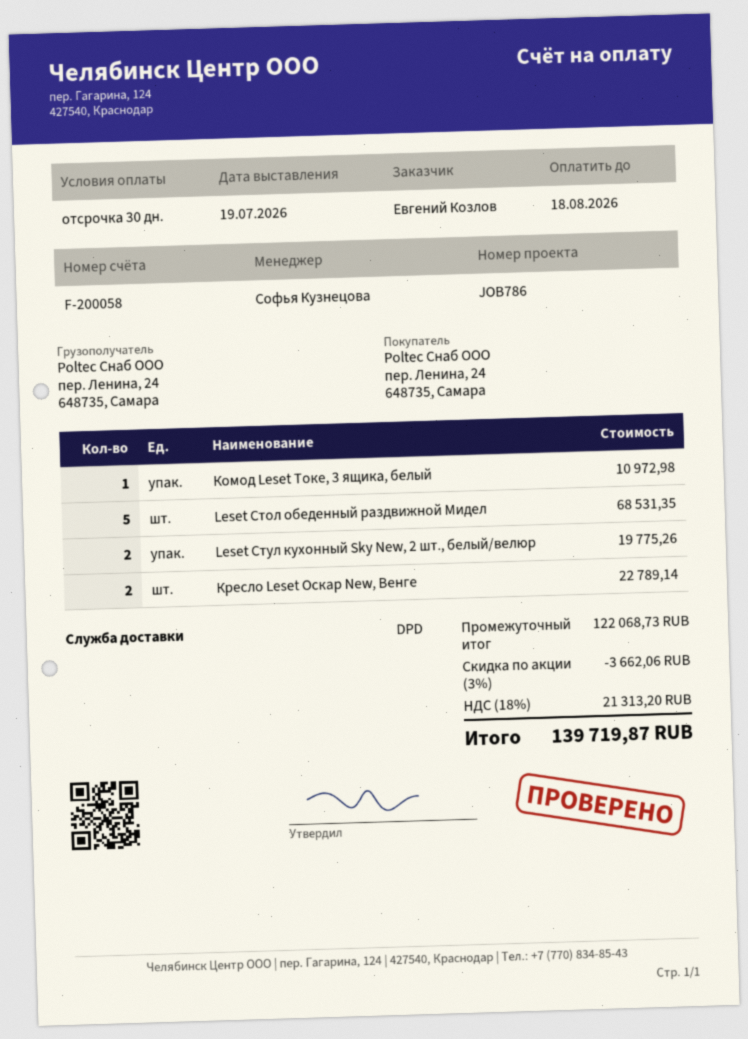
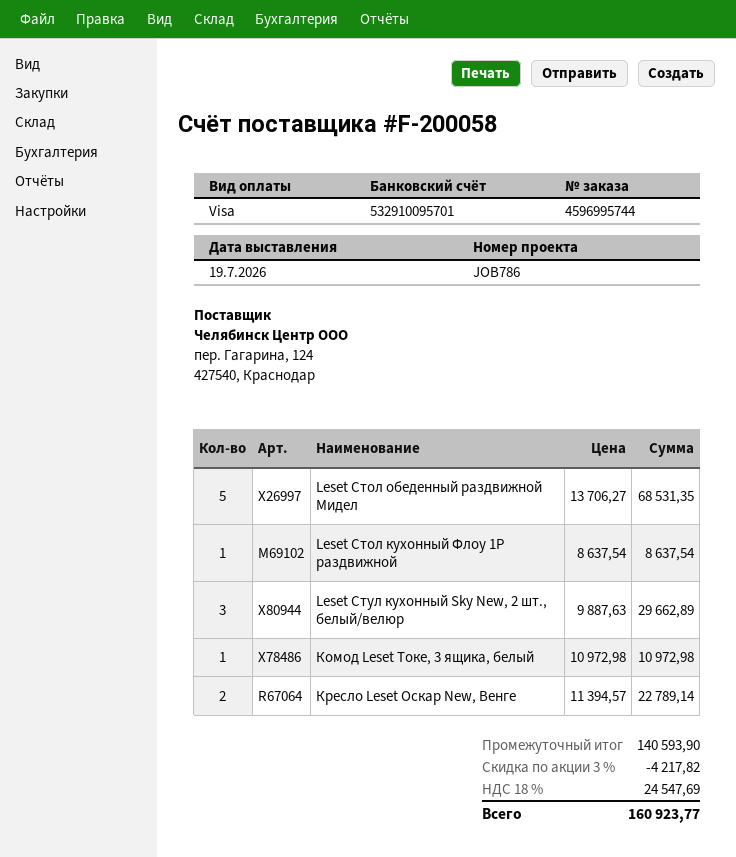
Leset Стул кухонный Sky New, 2 шт., белый/велюр: 2 for 19775.26 -> 3 for 29662.89
Leset Стол кухонный Флоу 1Р раздвижной: none -> 1 for 8637.54
subtotal: 122068.73 -> 140593.90
discount: 3% = 3662.06 -> 3% = 4217.82
tax: 18% = 21313.20 -> 18% = 24547.69
total: 139719.87 -> 160923.77

